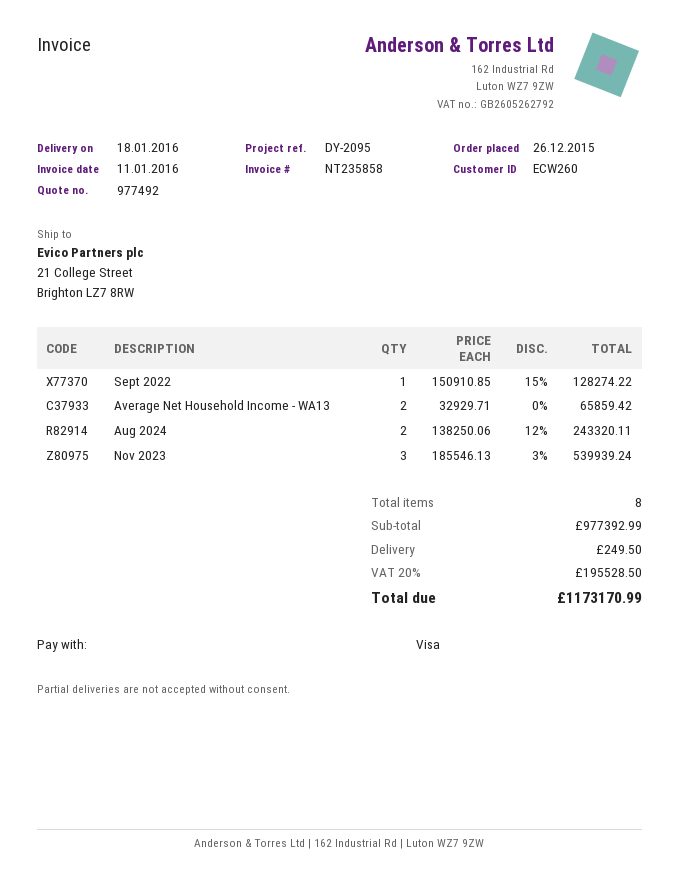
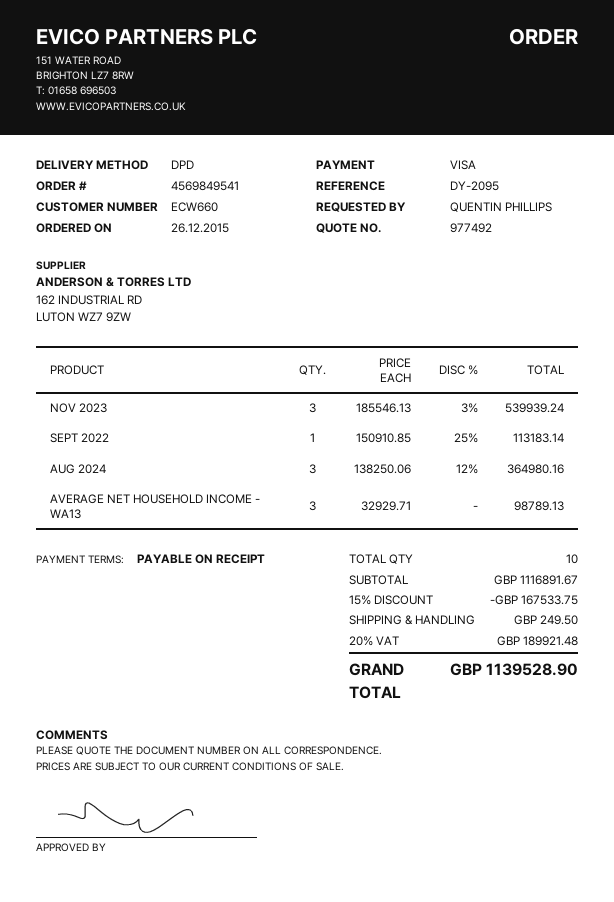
customer number: ECW260 -> ECW660
Sept 2022: 1 x 150910.85 - 15% = 128274.22 -> 1 x 150910.85 - 25% = 113183.14
Average Net Household Income - WA13: 2 x 32929.71 = 65859.42 -> 3 x 32929.71 = 98789.13
Aug 2024: 2 x 138250.06 - 12% = 243320.11 -> 3 x 138250.06 - 12% = 364980.16
total quantity: 8 -> 10
subtotal: 977392.99 -> 1116891.67
discount: none -> 15% = 167533.75
tax: 20% = 195528.50 -> 20% = 189921.48
total: 1173170.99 -> 1139528.90

